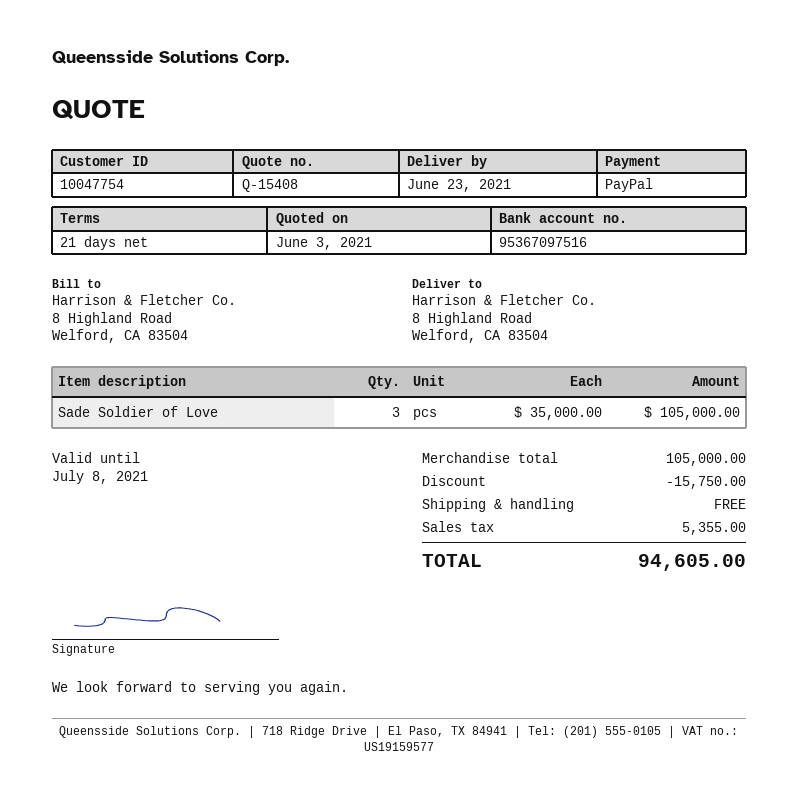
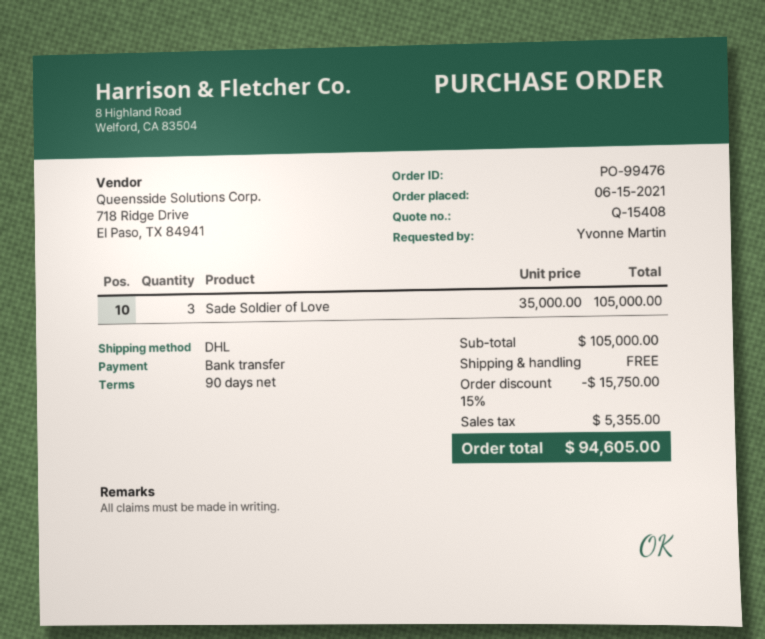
payment terms: 21 days -> 90 days
payment method: PayPal -> bank transfer

